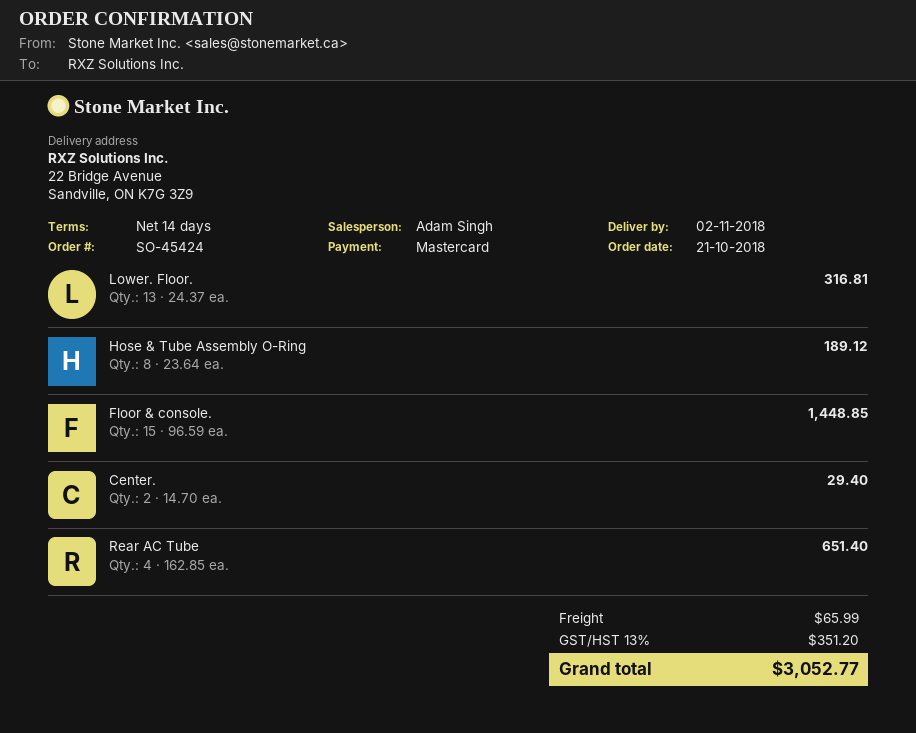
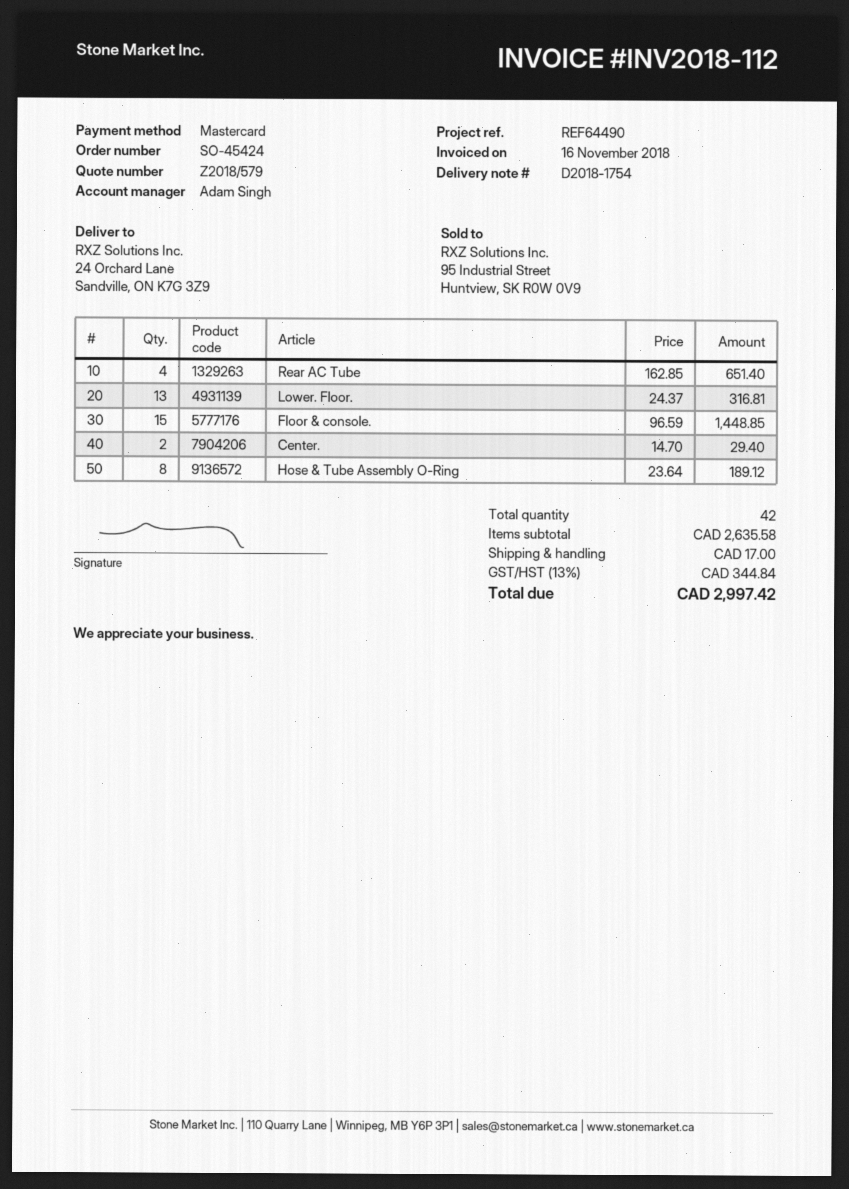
ship to: 22 Bridge Avenue, Sandville, ON K7G 3Z9 -> 24 Orchard Lane, Sandville, ON K7G 3Z9
shipping: 65.99 -> 17.00
tax: 13% = 351.20 -> 13% = 344.84
total: 3052.77 -> 2997.42

